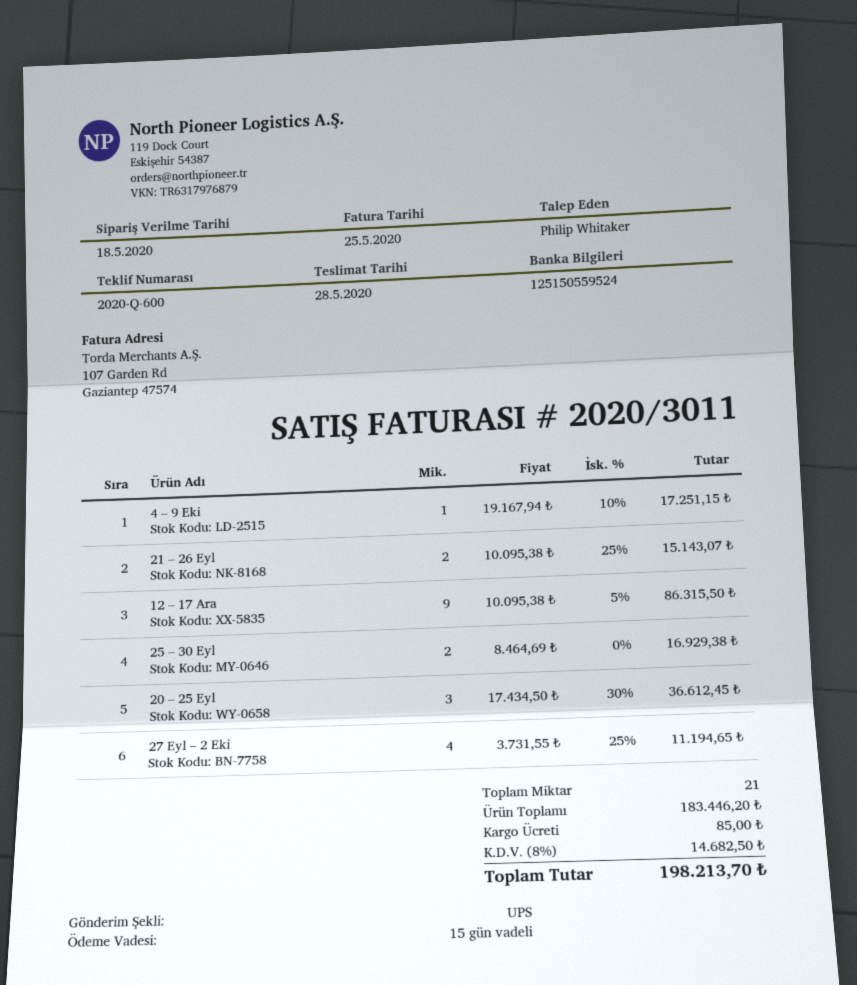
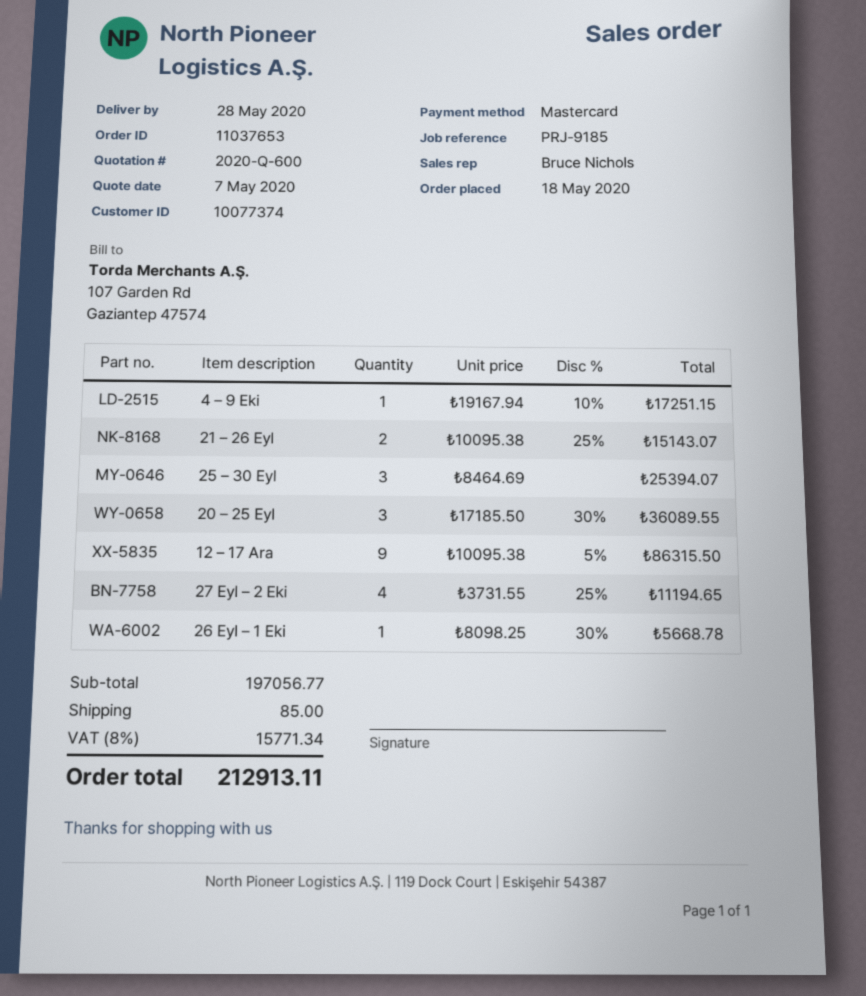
25 – 30 Eyl: 2 x 8464.69 = 16929.38 -> 3 x 8464.69 = 25394.07
20 – 25 Eyl: 3 x 17434.50 - 30% = 36612.45 -> 3 x 17185.50 - 30% = 36089.55
26 Eyl – 1 Eki: none -> 1 x 8098.25 - 30% = 5668.78
subtotal: 183446.20 -> 197056.77
tax: 8% = 14682.50 -> 8% = 15771.34
total: 198213.70 -> 212913.11

